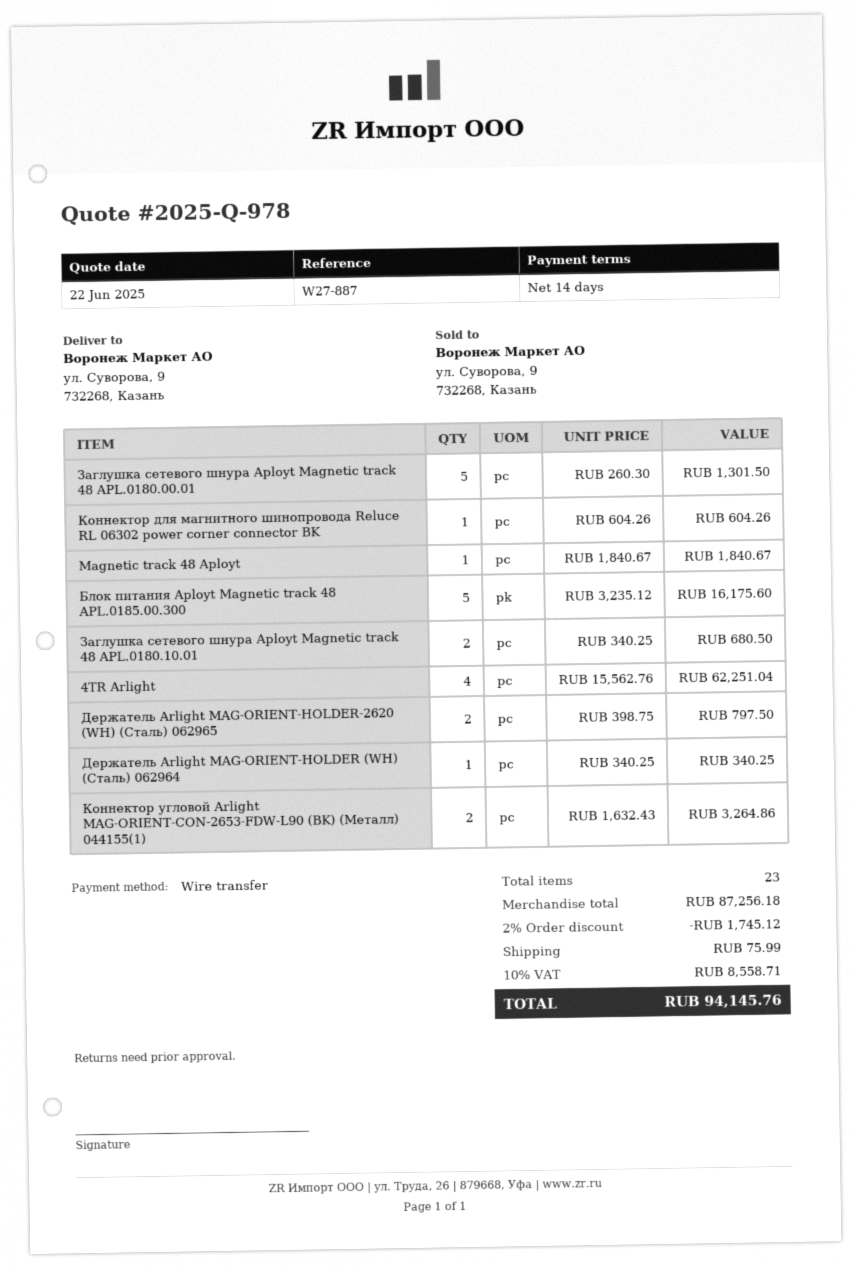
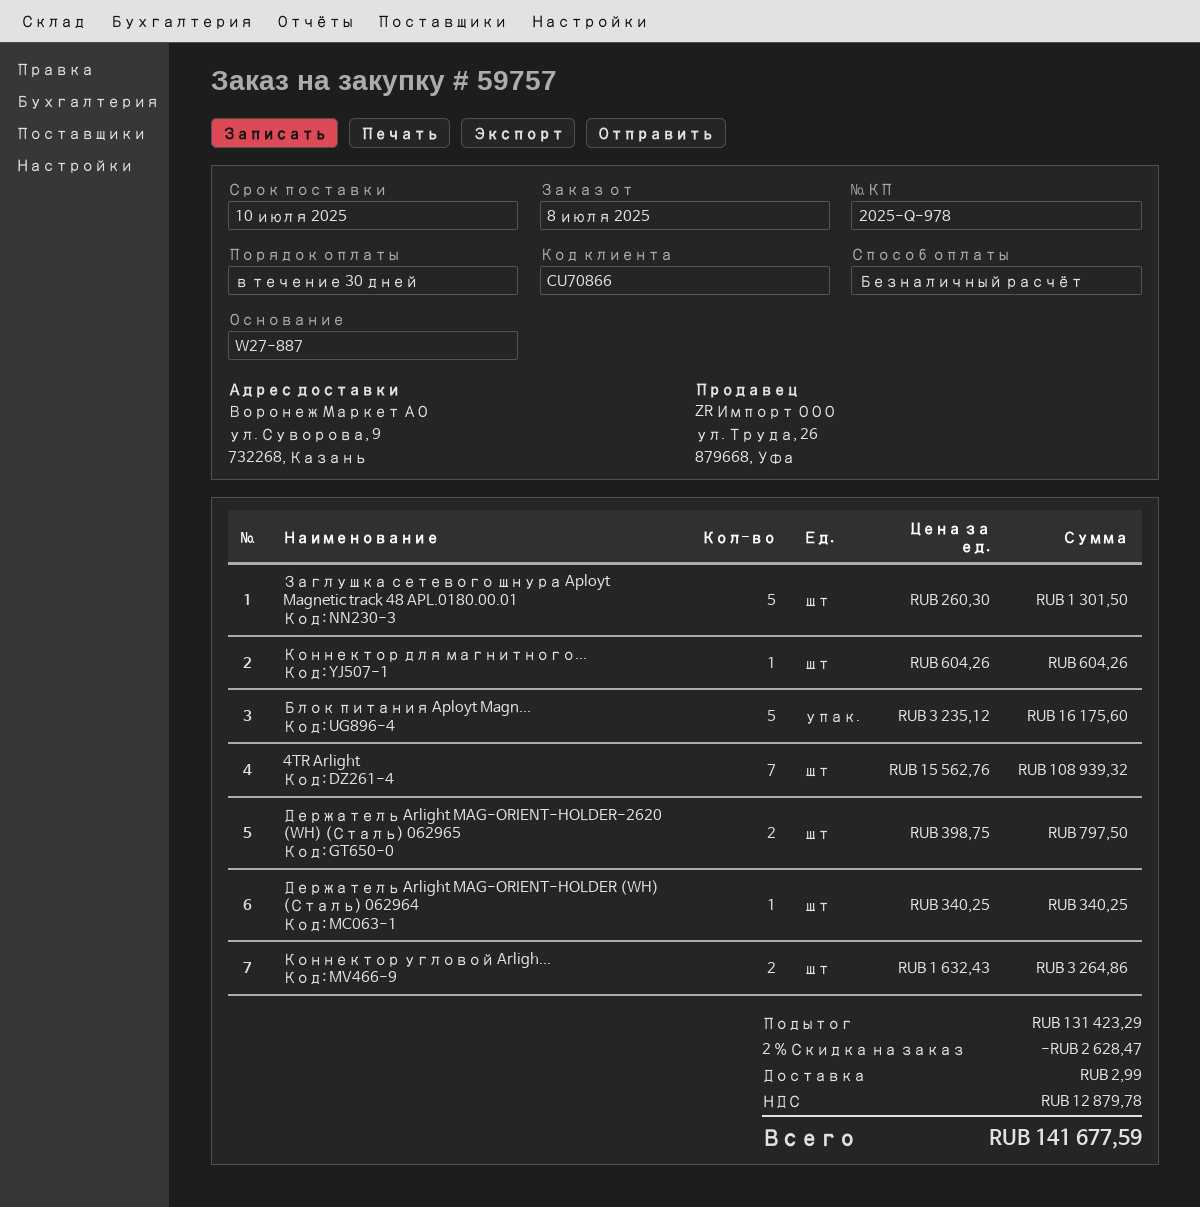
payment terms: 14 days -> 30 days
Magnetic track 48 Aployt: 1 x 1840.67 = 1840.67 -> none
Заглушка сетевого шнура Aployt Magnetic track 48 APL.0180.10.01: 2 x 340.25 = 680.50 -> none
4TR Arlight: 4 x 15562.76 = 62251.04 -> 7 x 15562.76 = 108939.32
subtotal: 87256.18 -> 131423.29
discount: 2% = 1745.12 -> 2% = 2628.47
shipping: 75.99 -> 2.99
tax: 8558.71 -> 12879.78
total: 94145.76 -> 141677.59

